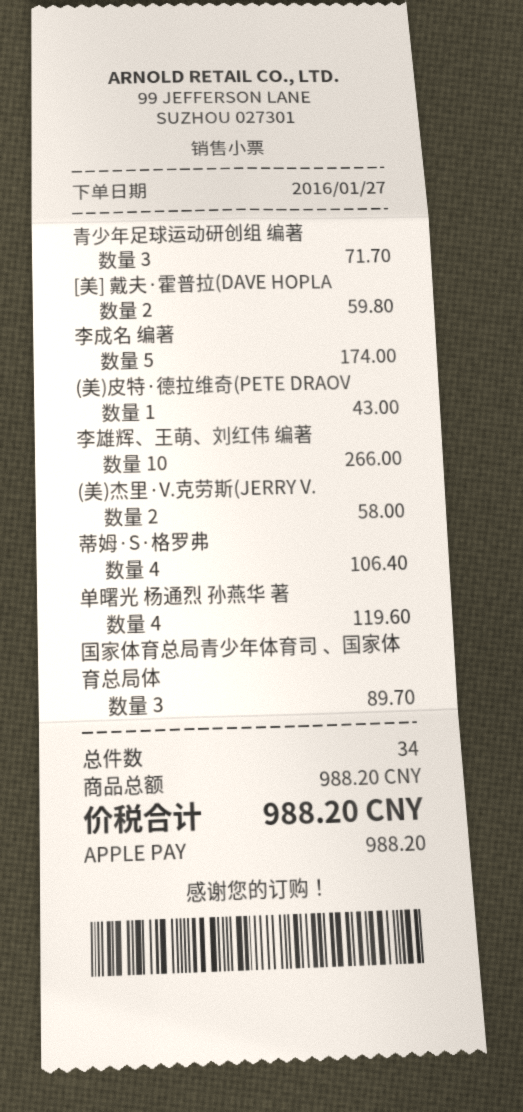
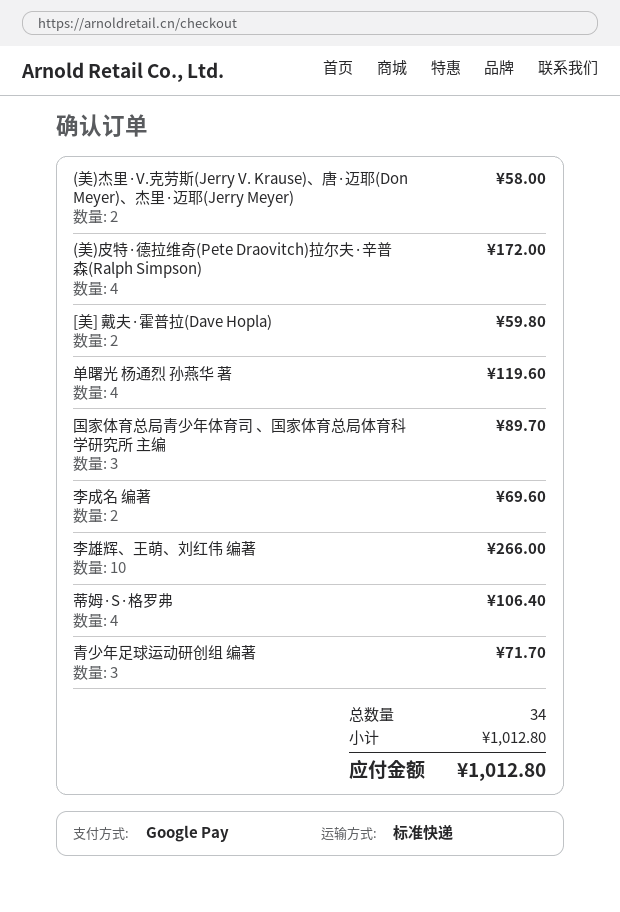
payment method: Apple Pay -> Google Pay
李成名 编著: 5 for 174.00 -> 2 for 69.60
(美)皮特·德拉维奇(PETE DRAOV: 1 for 43.00 -> 4 for 172.00
subtotal: 988.20 -> 1012.80
total: 988.20 -> 1012.80

